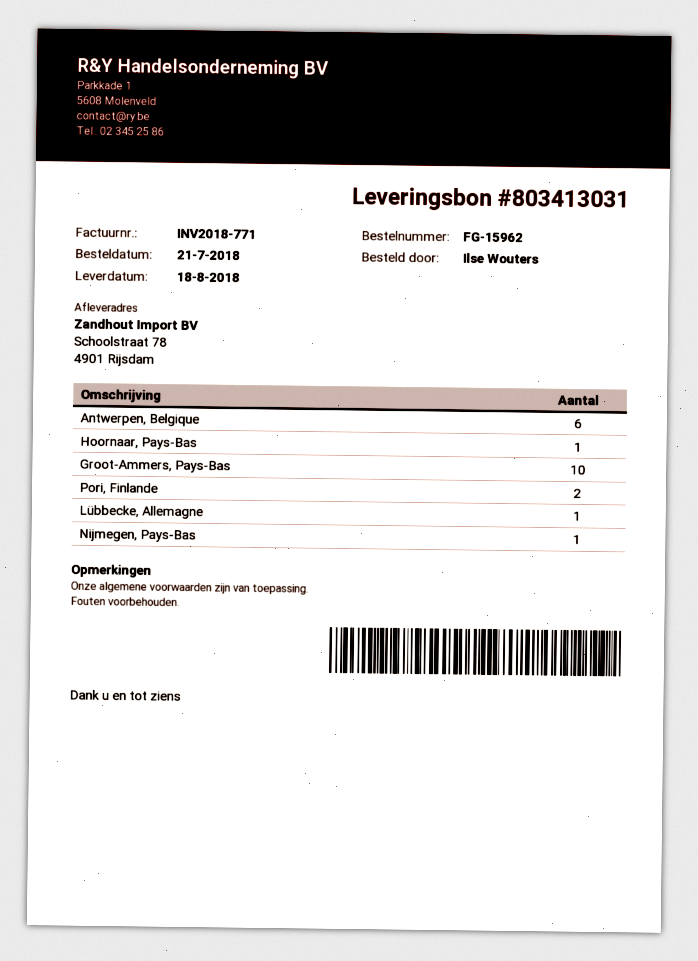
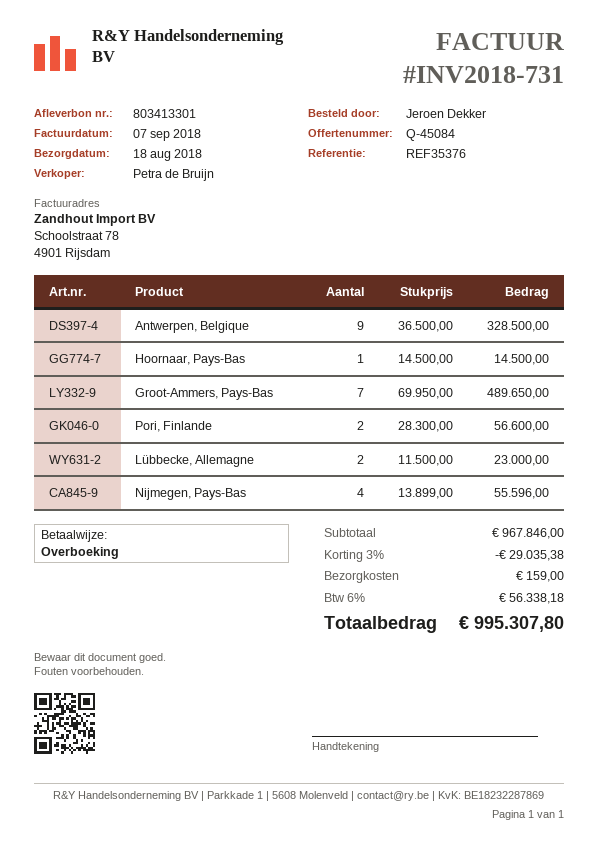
delivery note number: 803413031 -> 803413301
invoice number: INV2018-771 -> INV2018-731
ordered by: Ilse Wouters -> Jeroen Dekker
Antwerpen, Belgique: 6 -> 9
Groot-Ammers, Pays-Bas: 10 -> 7
Lübbecke, Allemagne: 1 -> 2
Nijmegen, Pays-Bas: 1 -> 4

